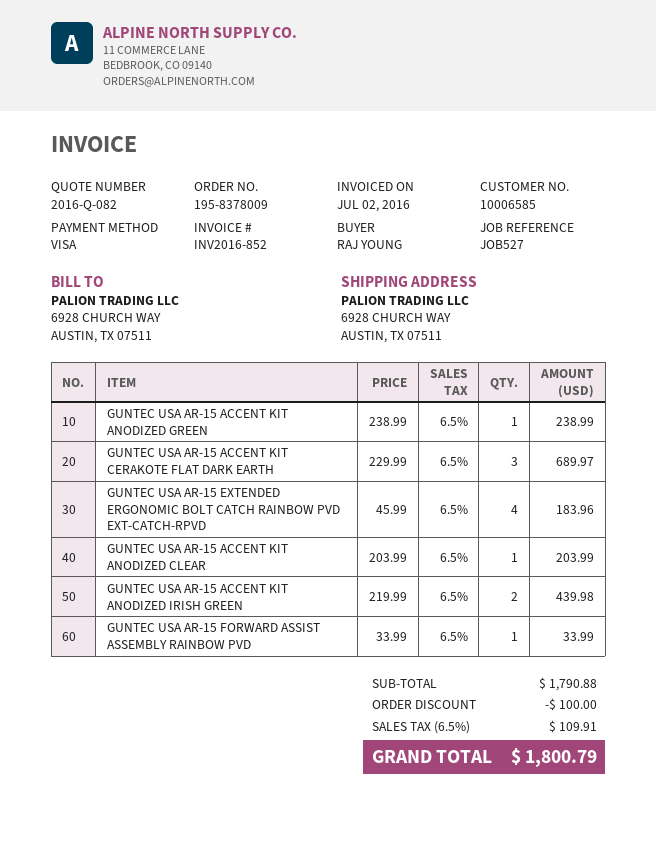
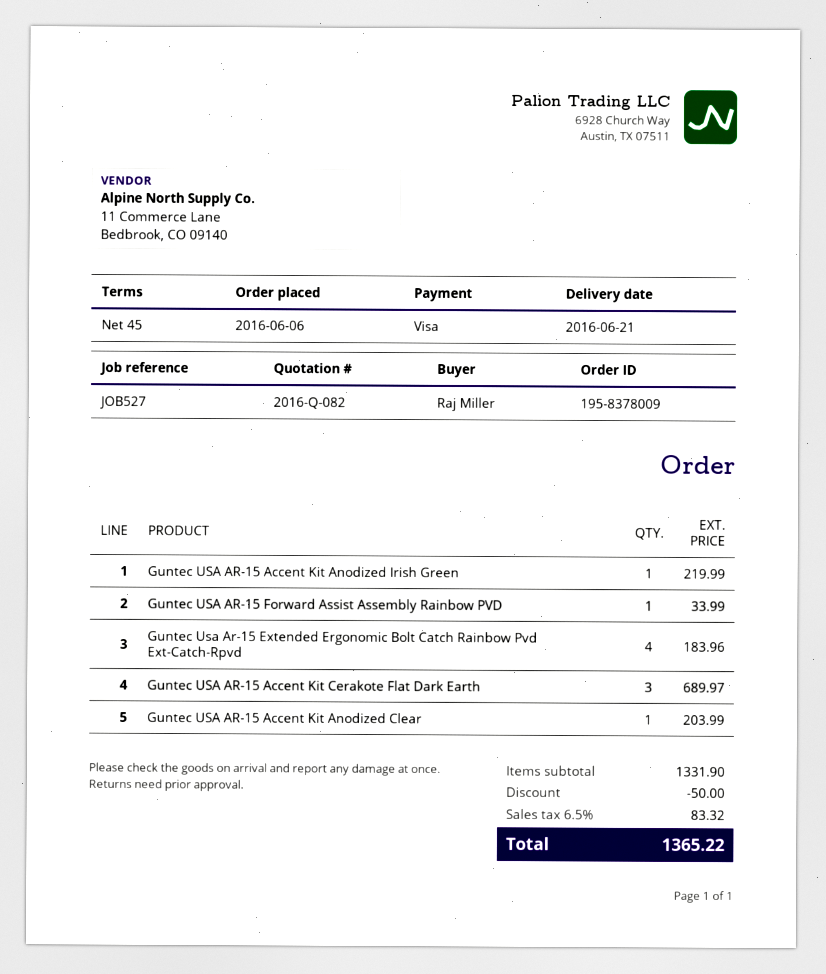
ordered by: RAJ YOUNG -> Raj Miller
GUNTEC USA AR-15 ACCENT KIT ANODIZED GREEN: 1 for 238.99 -> none
GUNTEC USA AR-15 ACCENT KIT ANODIZED IRISH GREEN: 2 for 439.98 -> 1 for 219.99
subtotal: 1790.88 -> 1331.90
discount: 100.00 -> 50.00
tax: 6.5% = 109.91 -> 6.5% = 83.32
total: 1800.79 -> 1365.22

